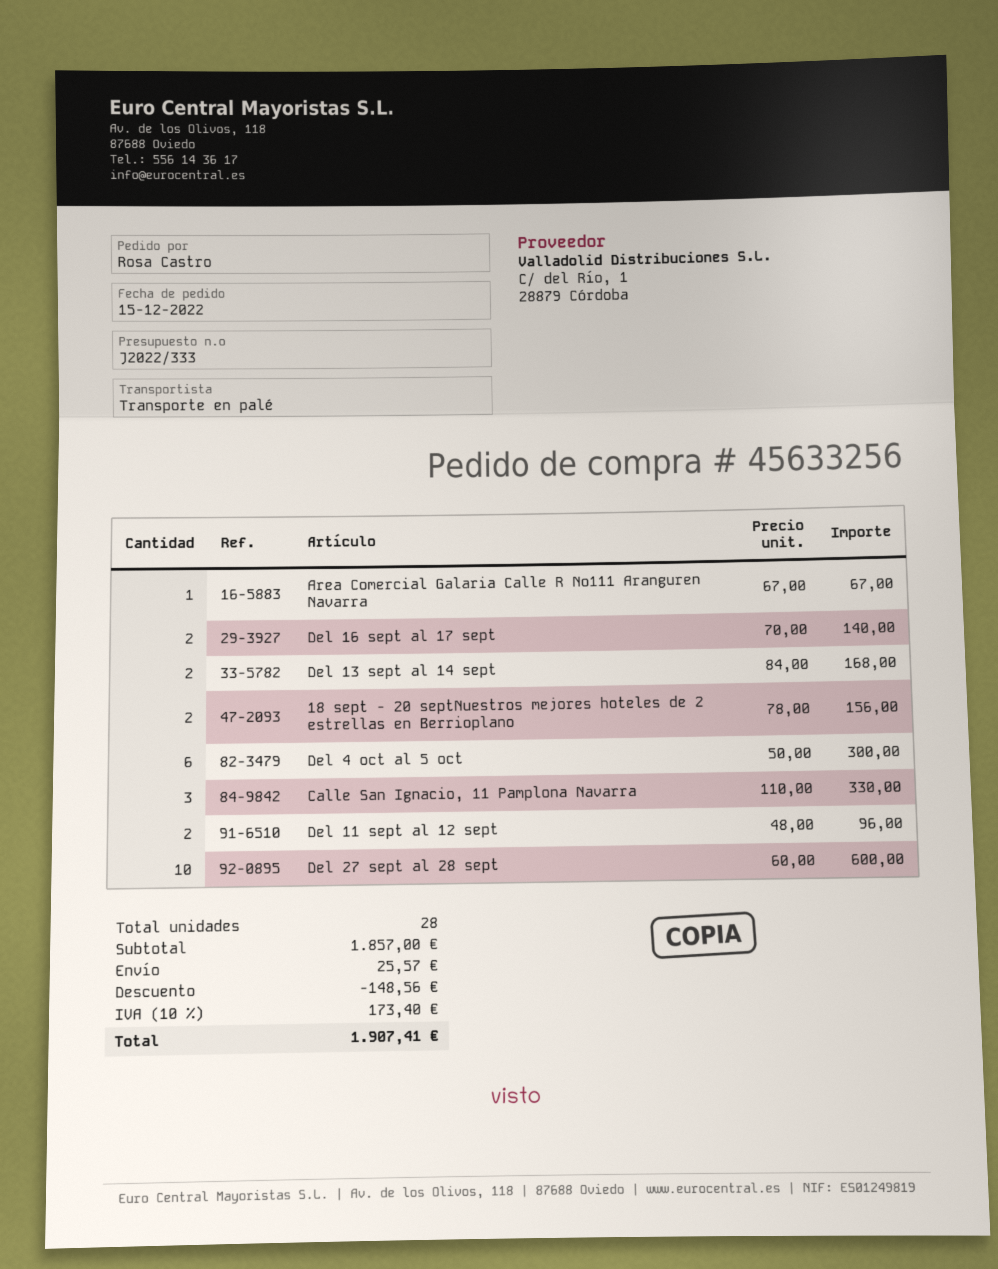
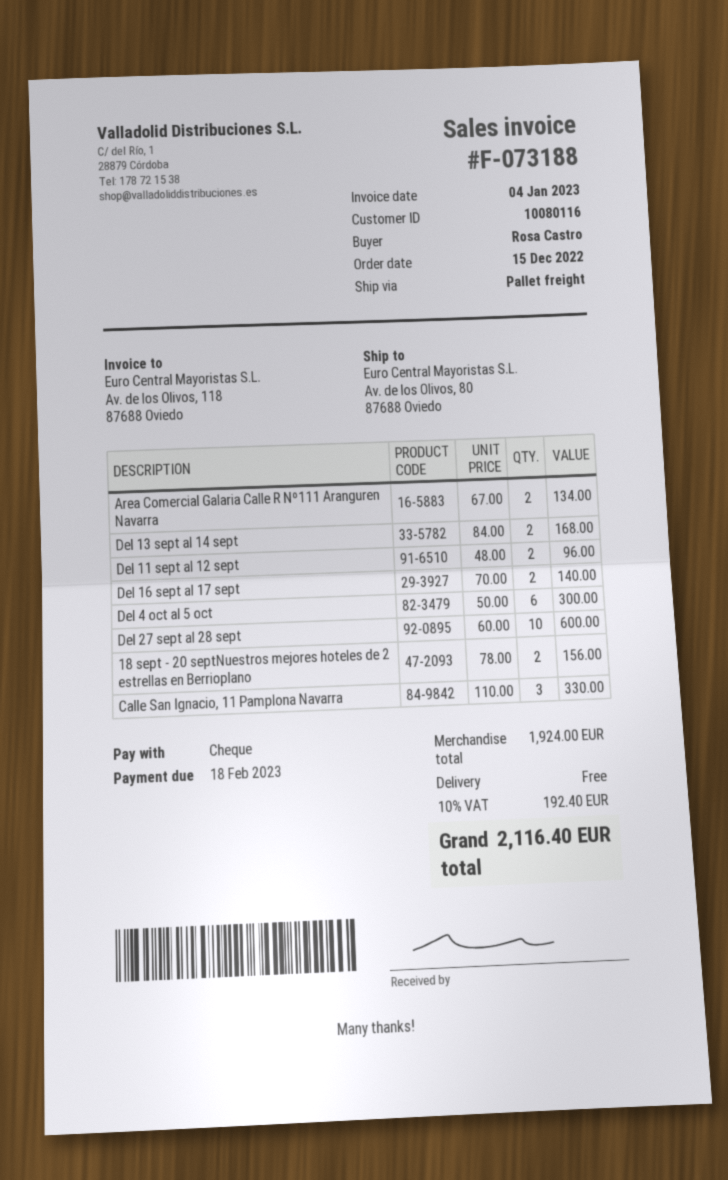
Area Comercial Galaria Calle R Nº111 Aranguren Navarra: 1 x 67.00 = 67.00 -> 2 x 67.00 = 134.00
subtotal: 1857.00 -> 1924.00
discount: 148.56 -> none
shipping: 25.57 -> 0.00
tax: 10% = 173.40 -> 10% = 192.40
total: 1907.41 -> 2116.40

